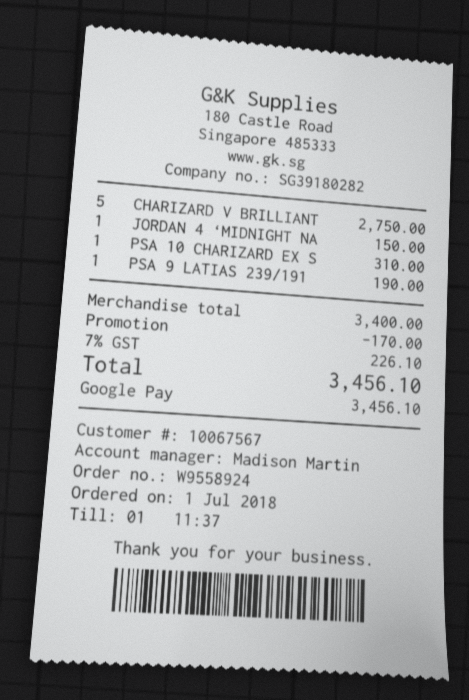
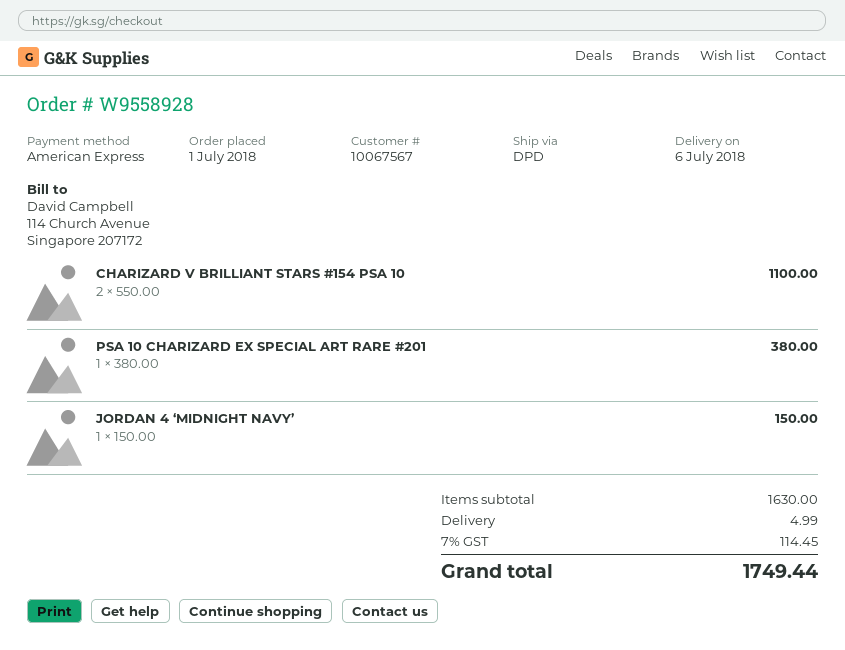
order number: W9558924 -> W9558928
payment method: Google Pay -> American Express
CHARIZARD V BRILLIANT: 5 for 2750.00 -> 2 for 1100.00
PSA 10 CHARIZARD EX S: 1 for 310.00 -> 1 for 380.00
PSA 9 LATIAS 239/191: 1 for 190.00 -> none
subtotal: 3400.00 -> 1630.00
discount: 170.00 -> none
shipping: none -> 4.99
tax: 7% = 226.10 -> 7% = 114.45
total: 3456.10 -> 1749.44

